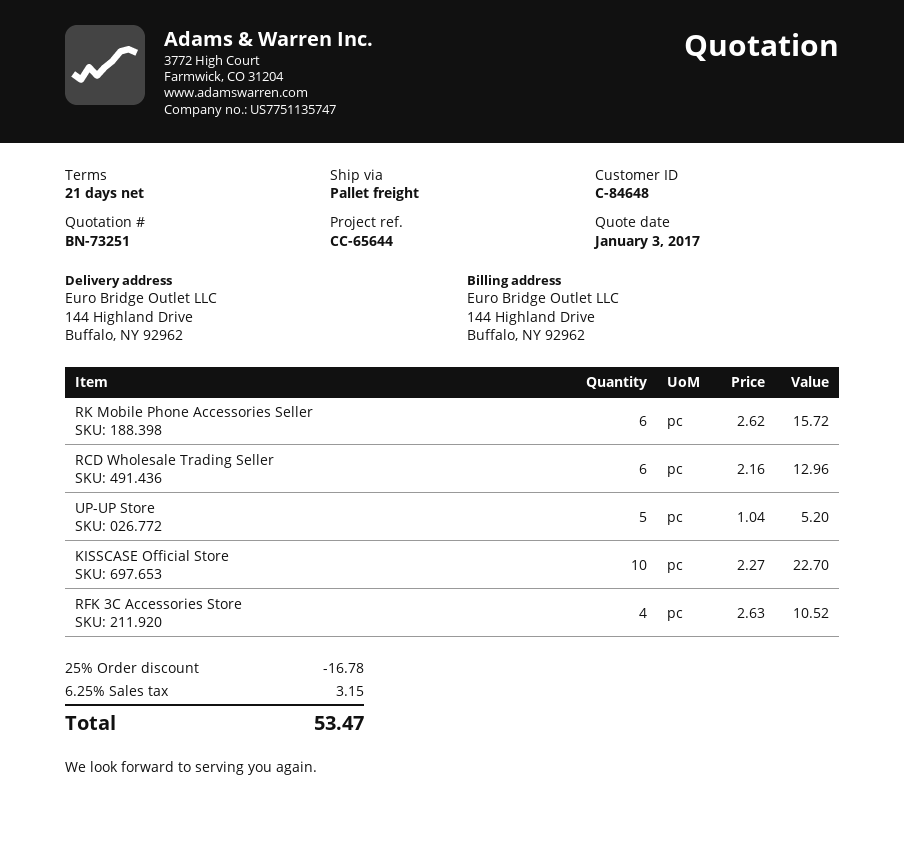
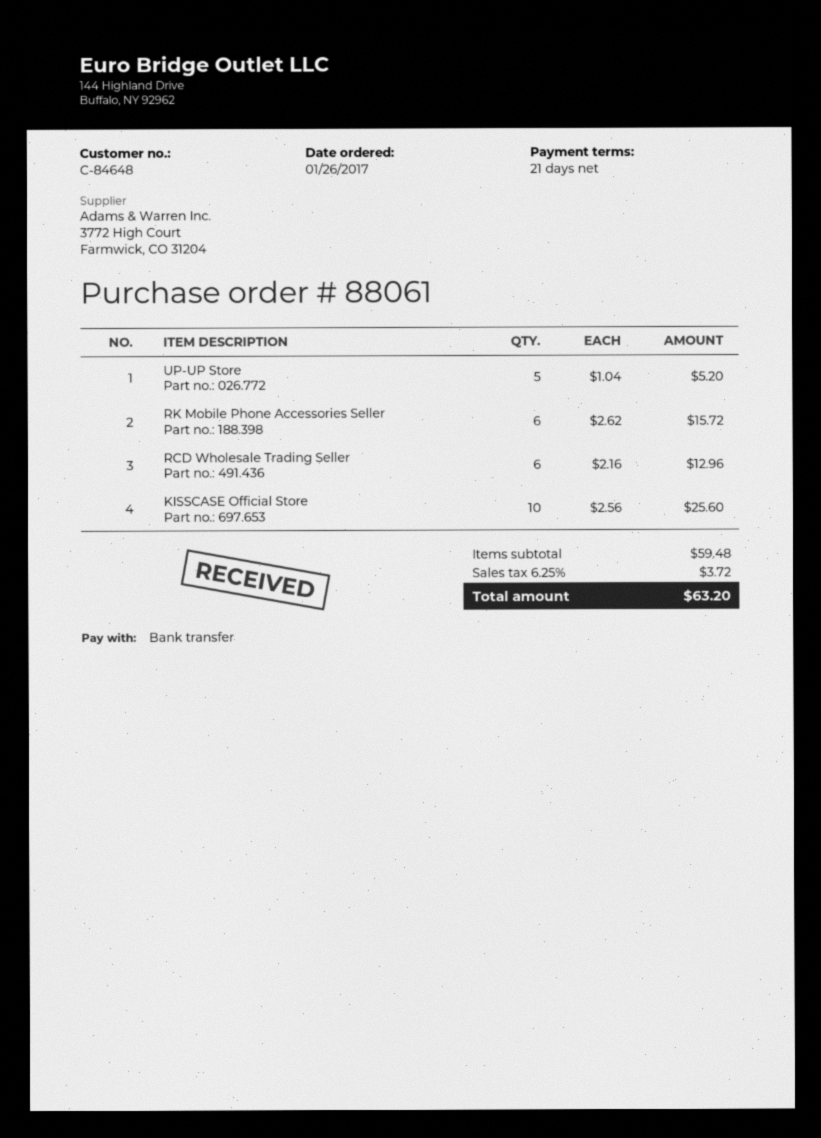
KISSCASE Official Store: 10 x 2.27 = 22.70 -> 10 x 2.56 = 25.60
RFK 3C Accessories Store: 4 x 2.63 = 10.52 -> none
discount: 25% = 16.78 -> none
tax: 6.25% = 3.15 -> 6.25% = 3.72
total: 53.47 -> 63.20

